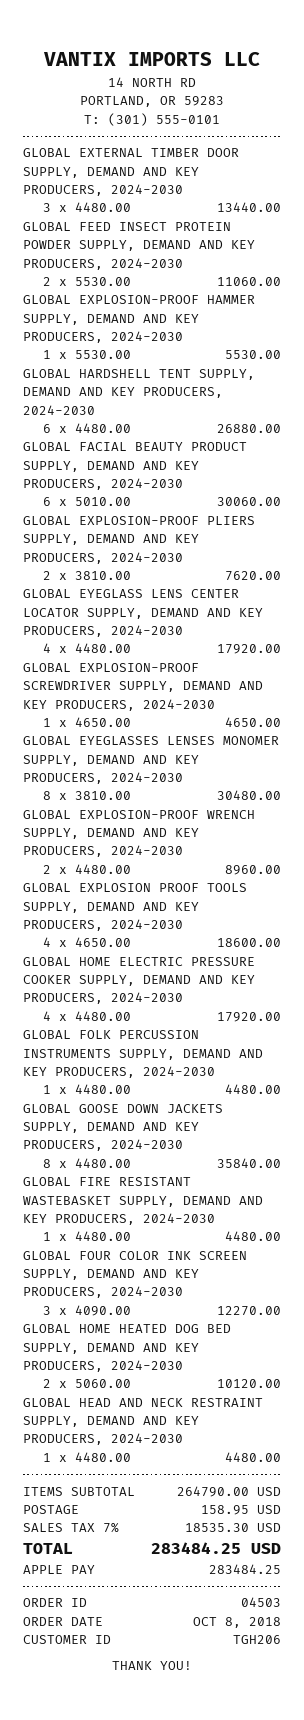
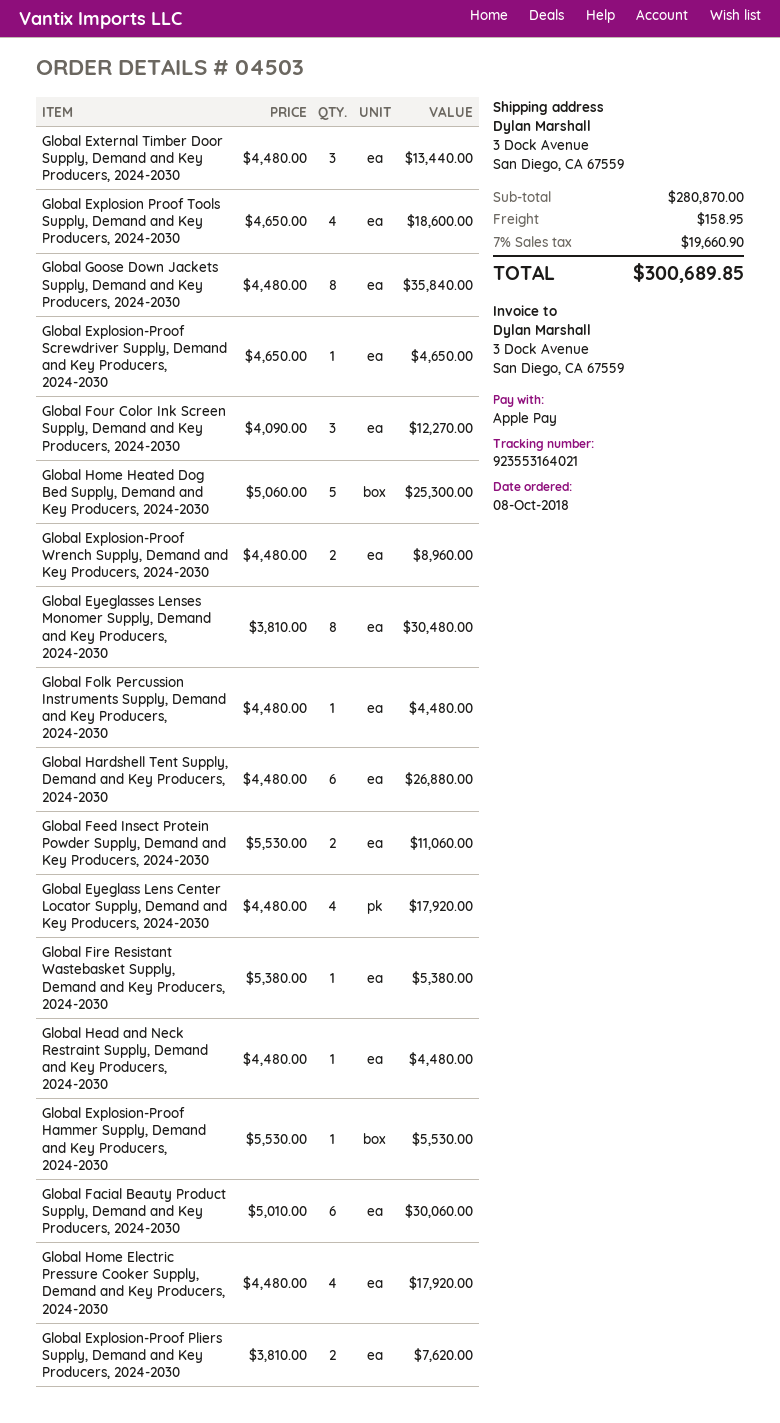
GLOBAL FIRE RESISTANT WASTEBASKET SUPPLY, DEMAND AND KEY PRODUCERS, 2024-2030: 1 x 4480.00 = 4480.00 -> 1 x 5380.00 = 5380.00
GLOBAL HOME HEATED DOG BED SUPPLY, DEMAND AND KEY PRODUCERS, 2024-2030: 2 x 5060.00 = 10120.00 -> 5 x 5060.00 = 25300.00
subtotal: 264790.00 -> 280870.00
tax: 7% = 18535.30 -> 7% = 19660.90
total: 283484.25 -> 300689.85

